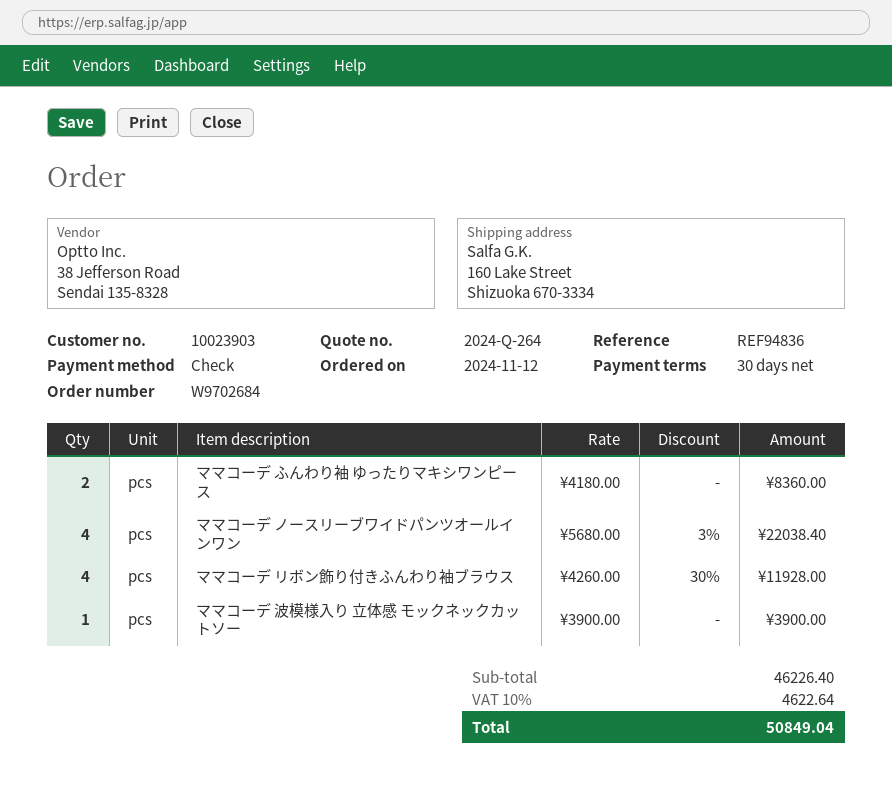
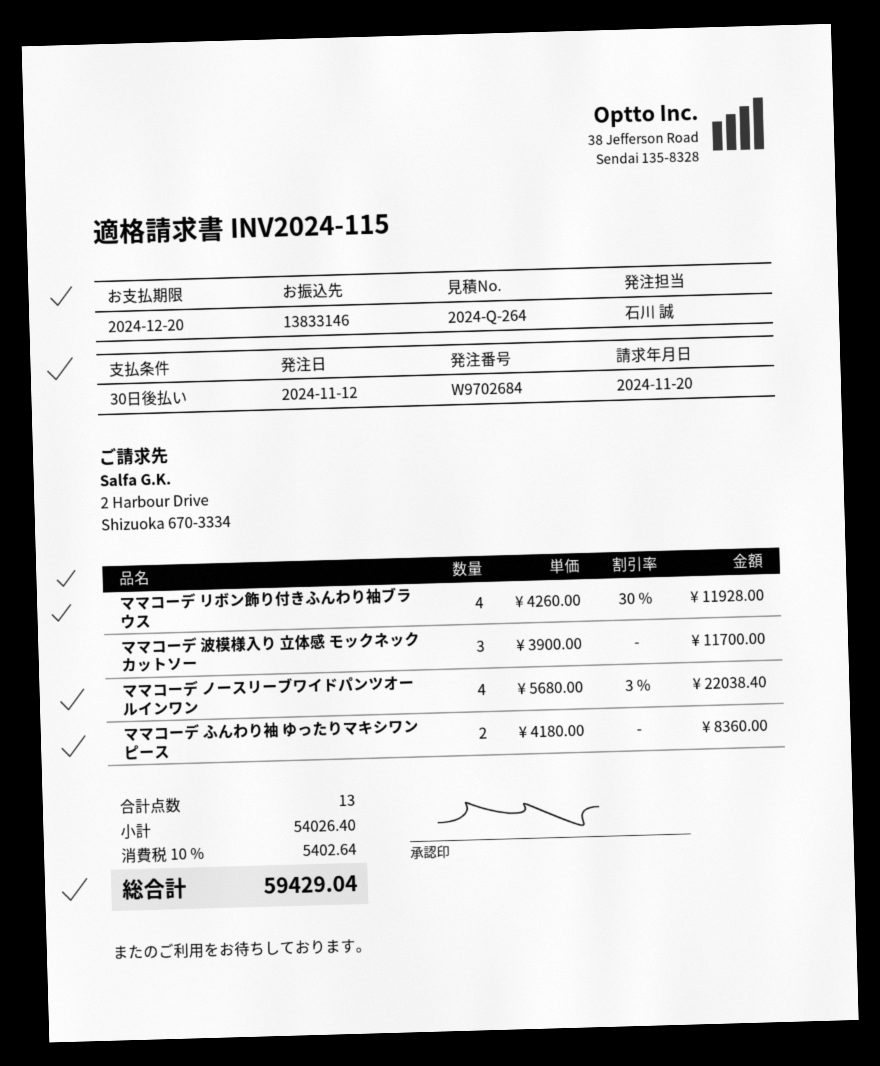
ママコーデ 波模様入り 立体感 モックネックカットソー: 1 x 3900.00 = 3900.00 -> 3 x 3900.00 = 11700.00
subtotal: 46226.40 -> 54026.40
tax: 10% = 4622.64 -> 10% = 5402.64
total: 50849.04 -> 59429.04

